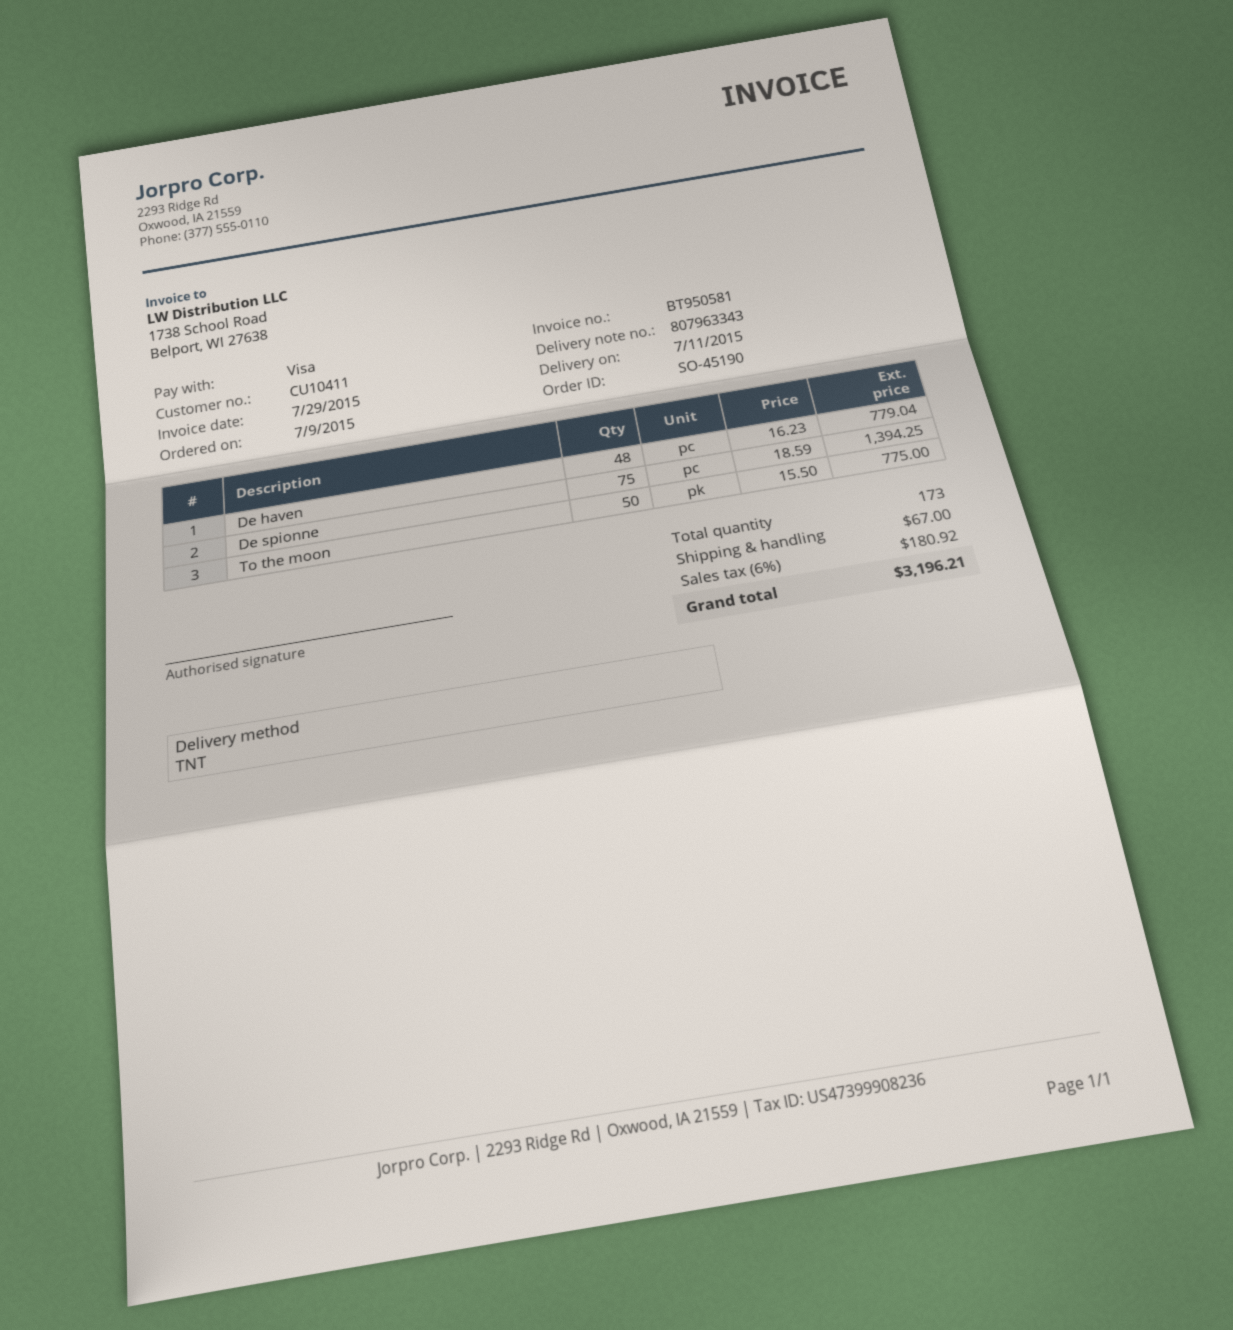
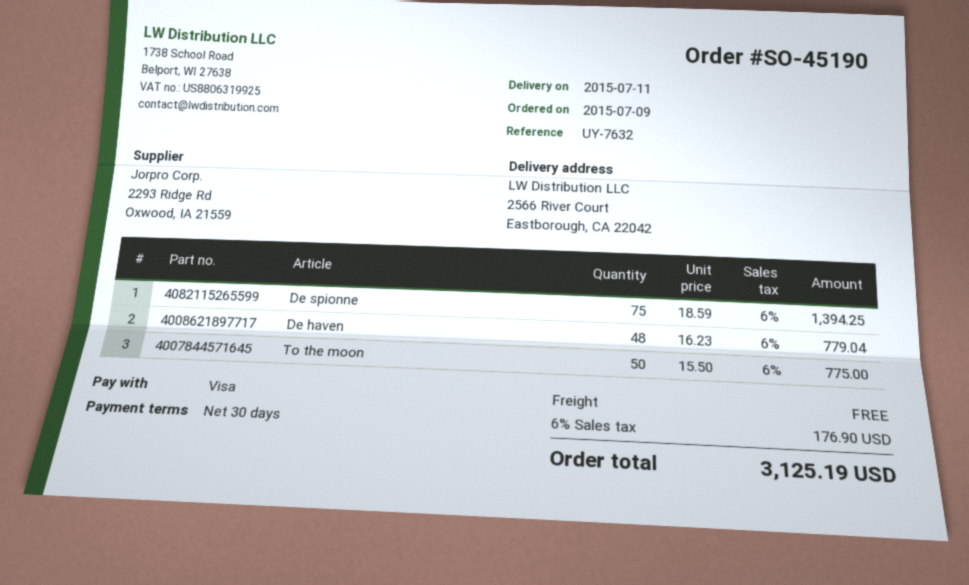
shipping: 67.00 -> 0.00
tax: 6% = 180.92 -> 6% = 176.90
total: 3196.21 -> 3125.19

